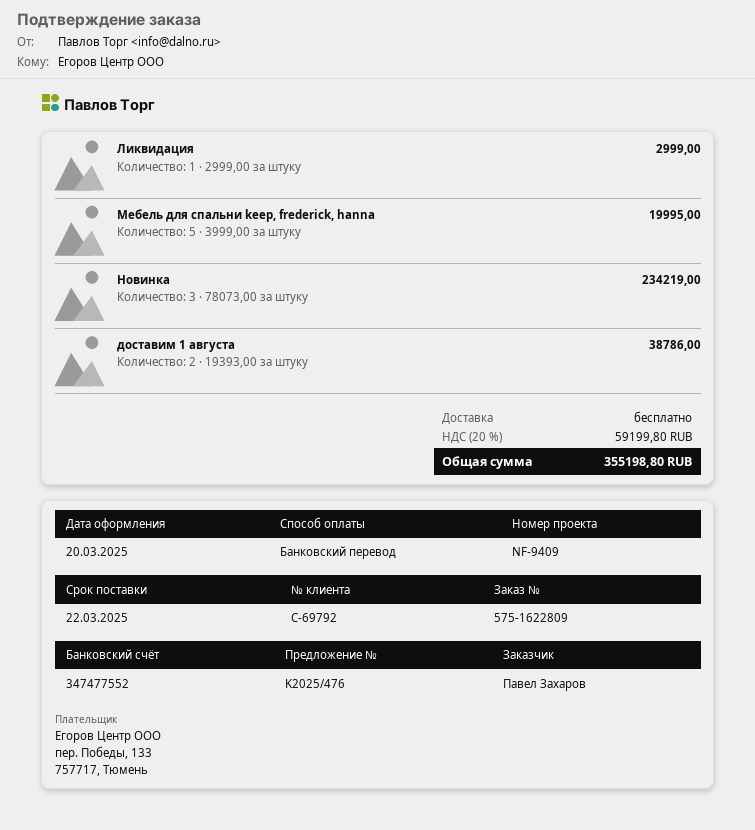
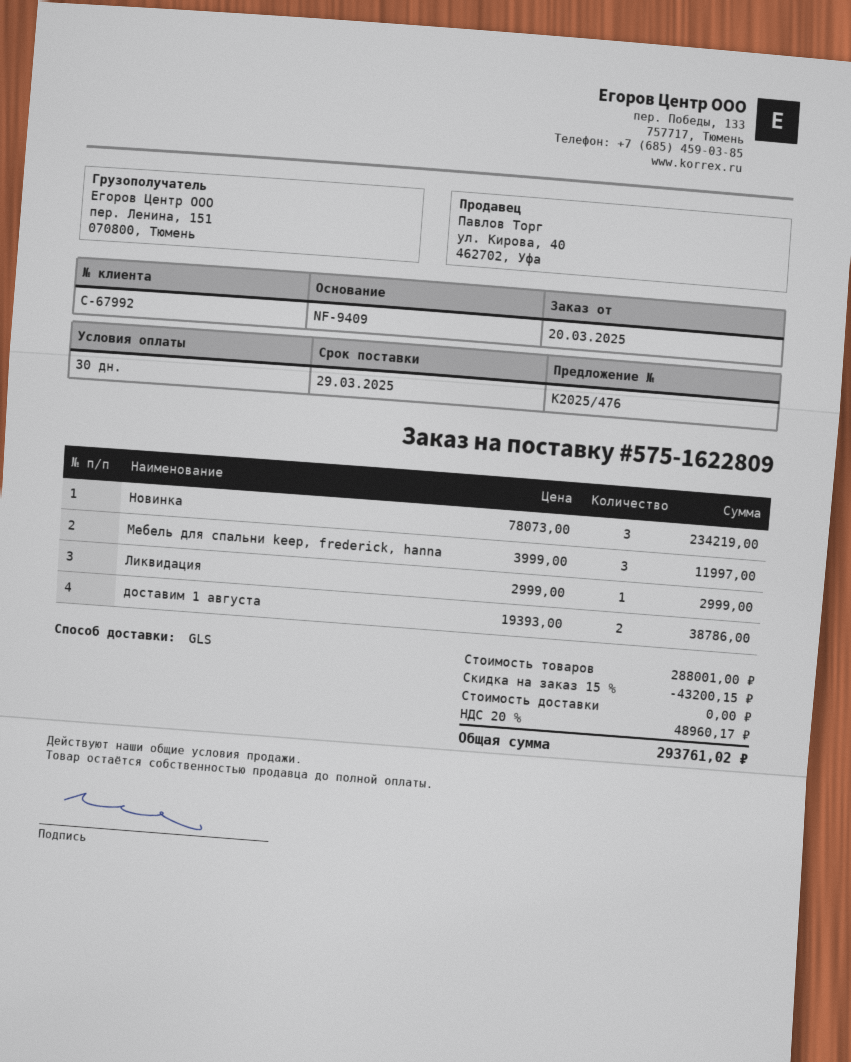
delivery date: 2025-03-22 -> 2025-03-29
customer number: C-69792 -> C-67992
Мебель для спальни keep, frederick, hanna: 5 x 3999.00 = 19995.00 -> 3 x 3999.00 = 11997.00
discount: none -> 15% = 43200.15
tax: 20% = 59199.80 -> 20% = 48960.17
total: 355198.80 -> 293761.02

